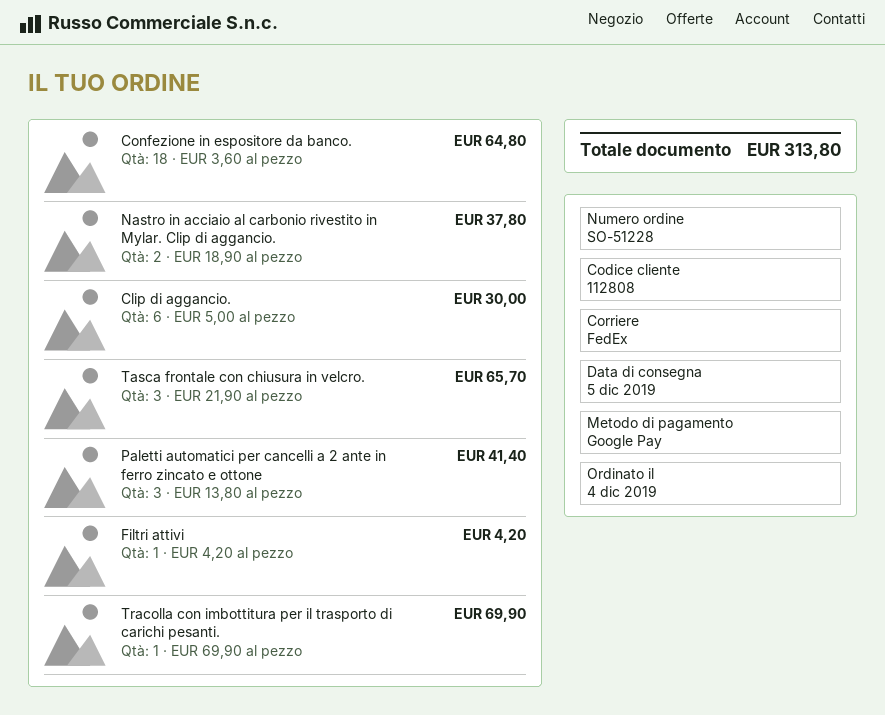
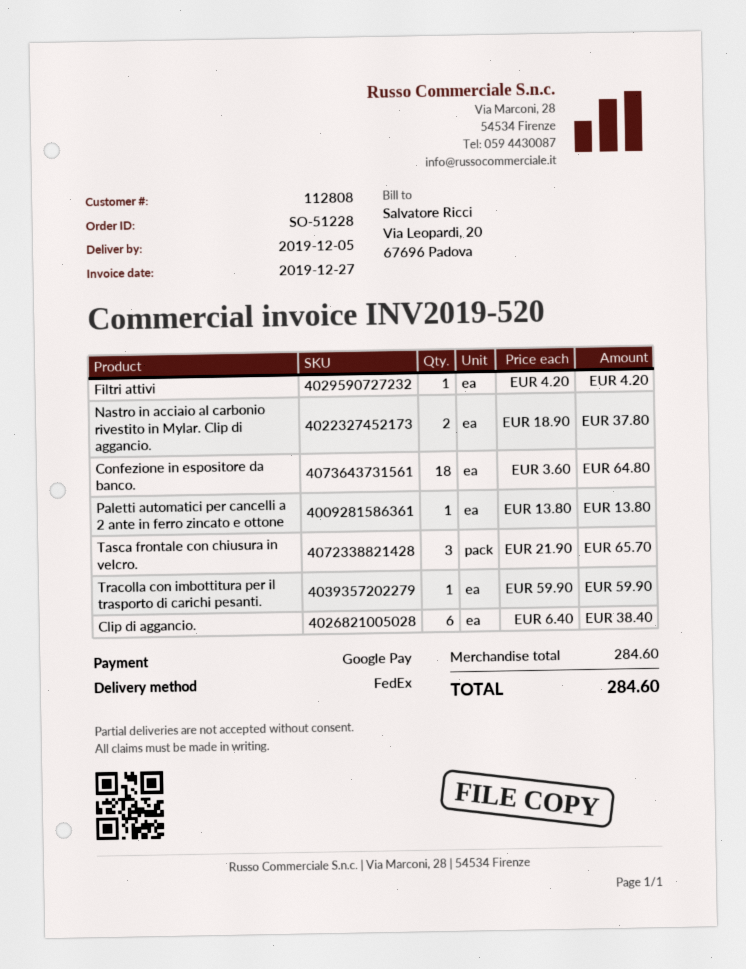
Clip di aggancio.: 6 x 5.00 = 30.00 -> 6 x 6.40 = 38.40
Paletti automatici per cancelli a 2 ante in ferro zincato e ottone: 3 x 13.80 = 41.40 -> 1 x 13.80 = 13.80
Tracolla con imbottitura per il trasporto di carichi pesanti.: 1 x 69.90 = 69.90 -> 1 x 59.90 = 59.90
total: 313.80 -> 284.60

